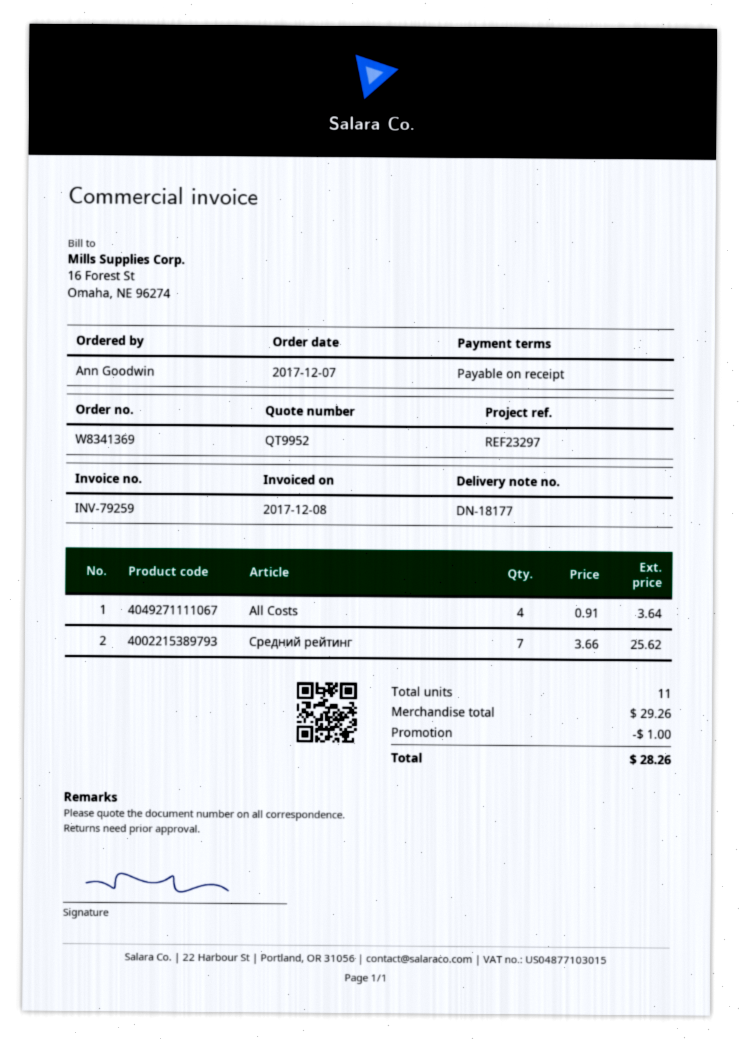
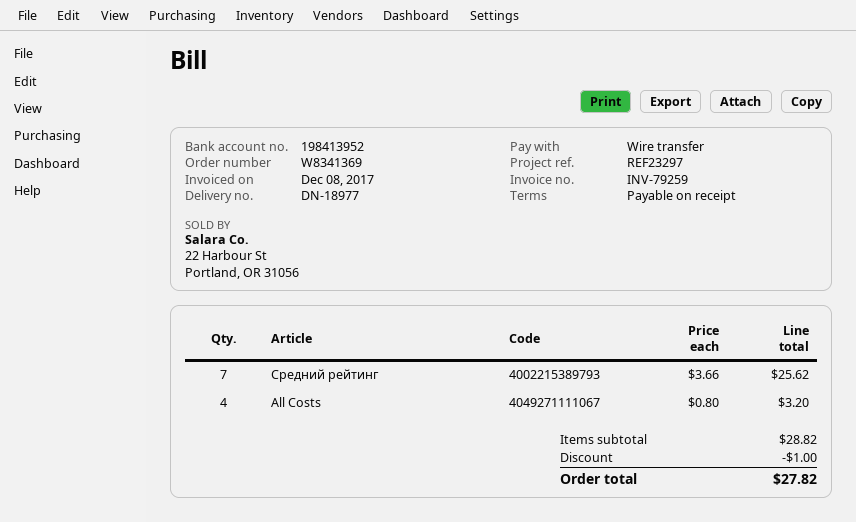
delivery note number: DN-18177 -> DN-18977
All Costs: 4 x 0.91 = 3.64 -> 4 x 0.80 = 3.20
subtotal: 29.26 -> 28.82
total: 28.26 -> 27.82

